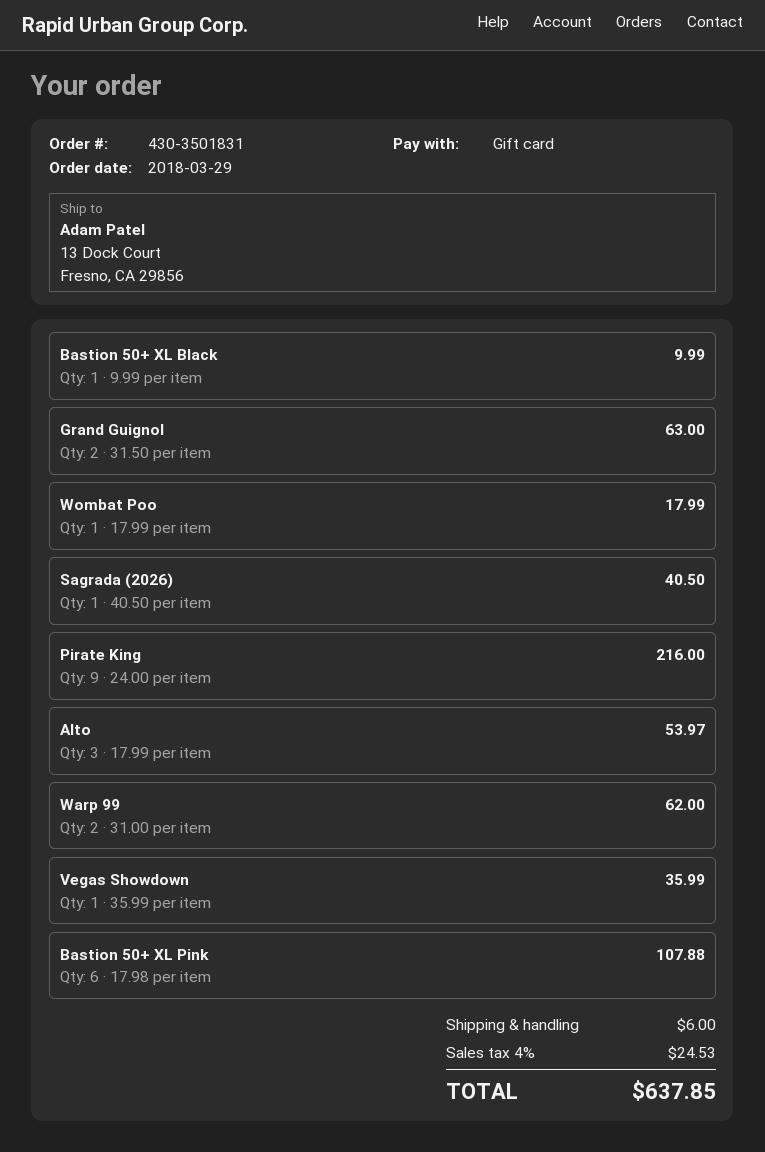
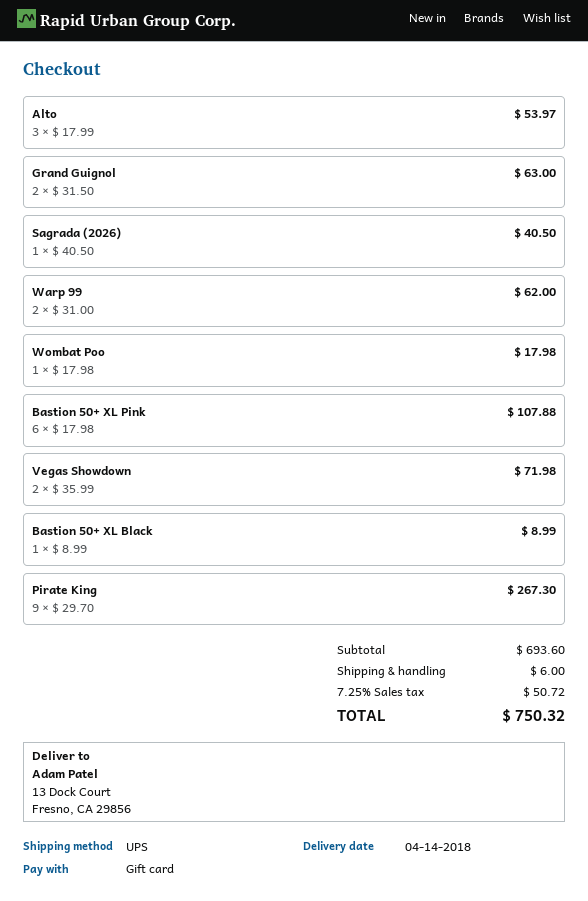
Bastion 50+ XL Black: 1 x 9.99 = 9.99 -> 1 x 8.99 = 8.99
Wombat Poo: 1 x 17.99 = 17.99 -> 1 x 17.98 = 17.98
Pirate King: 9 x 24.00 = 216.00 -> 9 x 29.70 = 267.30
Vegas Showdown: 1 x 35.99 = 35.99 -> 2 x 35.99 = 71.98
tax: 4% = 24.53 -> 7.25% = 50.72
total: 637.85 -> 750.32

